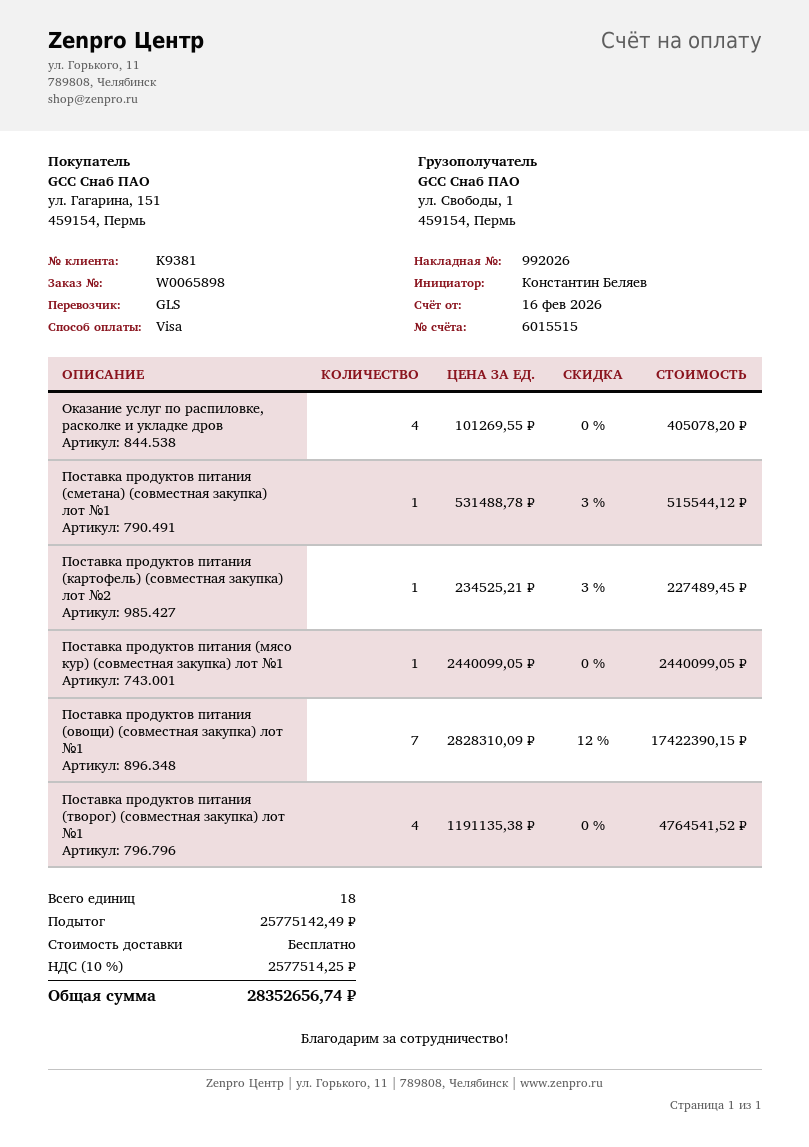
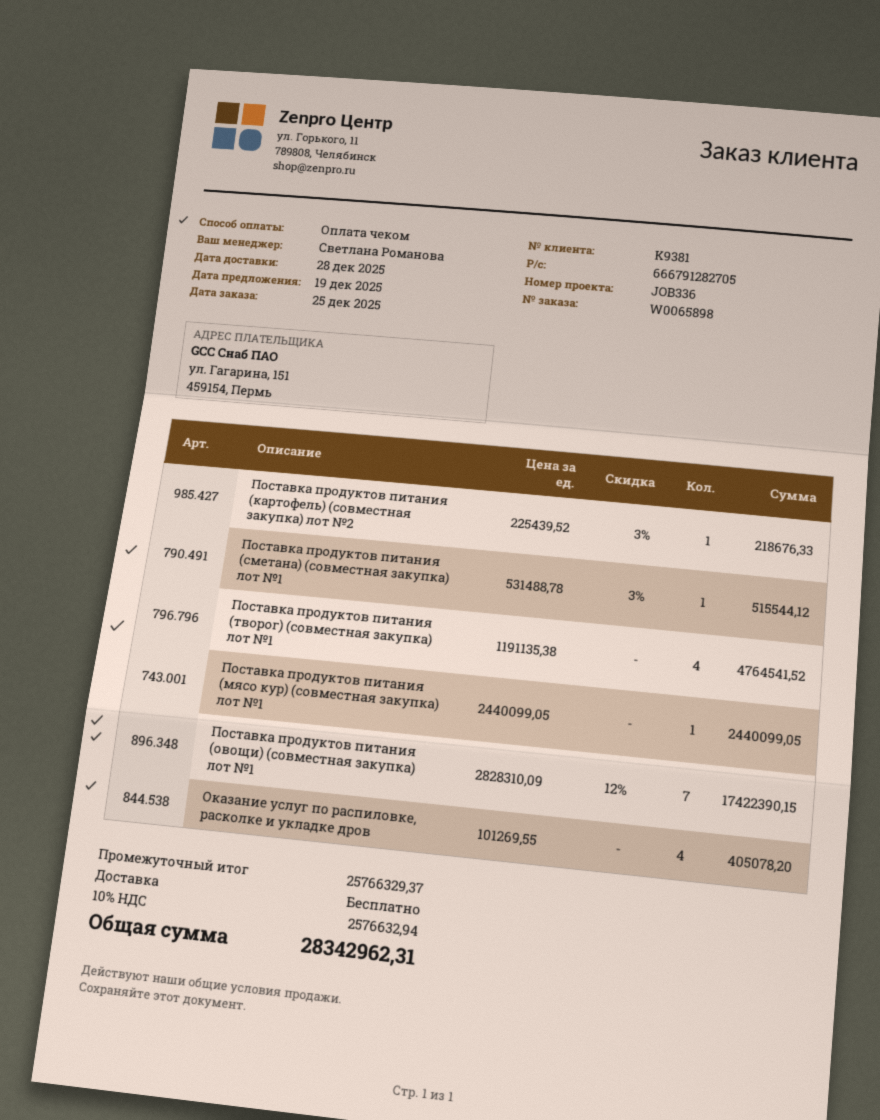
payment method: Visa -> cheque
Поставка продуктов питания (картофель) (совместная закупка) лот №2: 1 x 234525.21 - 3% = 227489.45 -> 1 x 225439.52 - 3% = 218676.33
subtotal: 25775142.49 -> 25766329.37
tax: 10% = 2577514.25 -> 10% = 2576632.94
total: 28352656.74 -> 28342962.31

